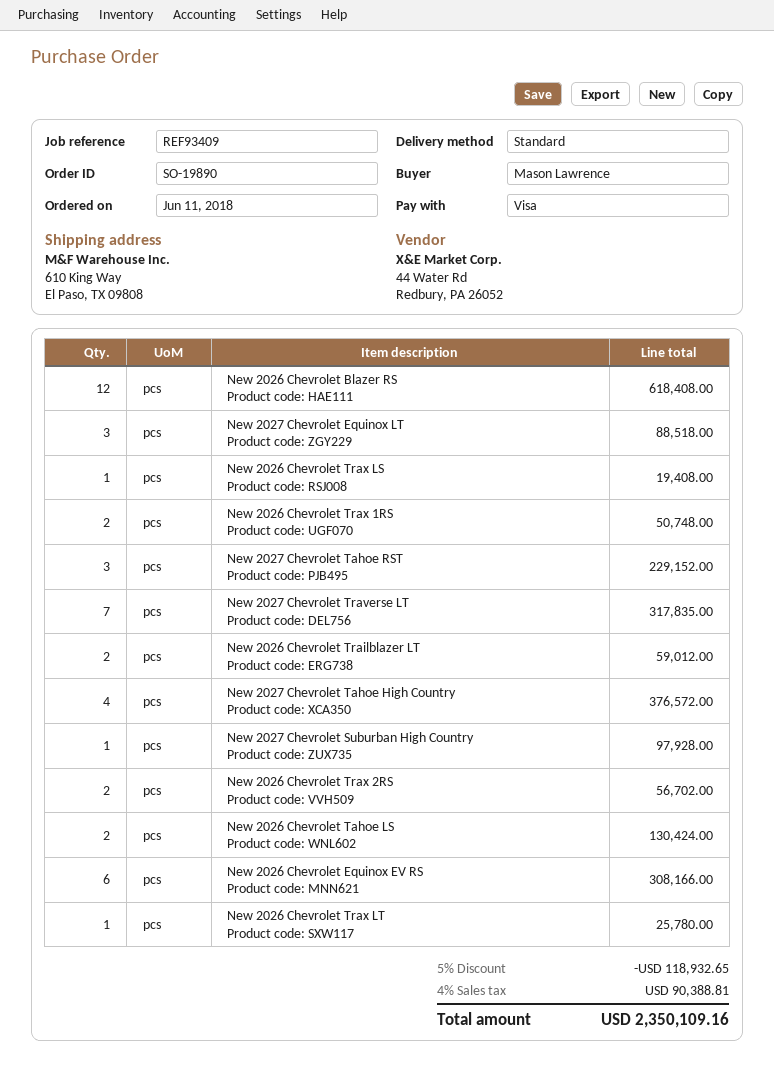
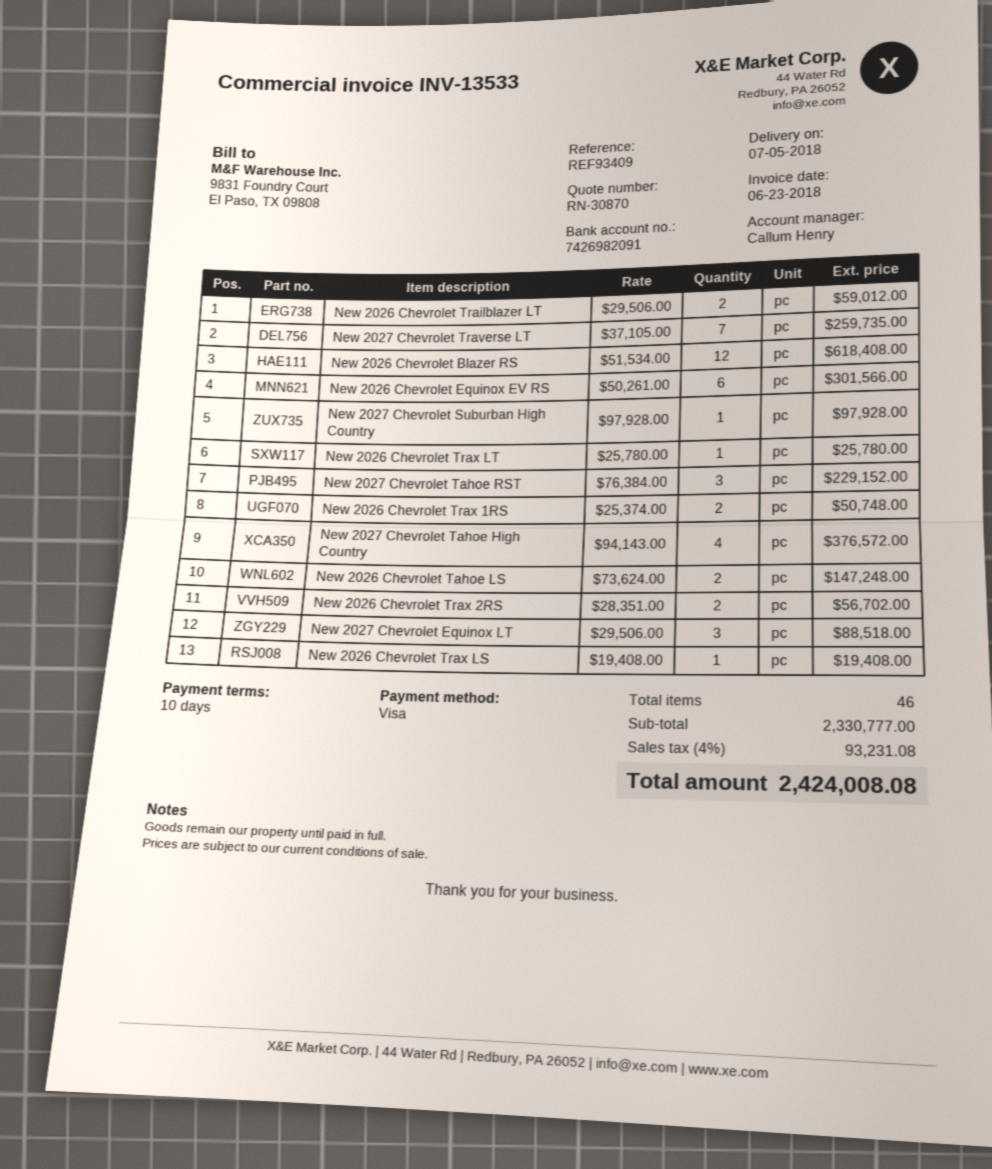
New 2027 Chevrolet Traverse LT: 7 for 317835.00 -> 7 for 259735.00
New 2026 Chevrolet Tahoe LS: 2 for 130424.00 -> 2 for 147248.00
New 2026 Chevrolet Equinox EV RS: 6 for 308166.00 -> 6 for 301566.00
discount: 5% = 118932.65 -> none
tax: 4% = 90388.81 -> 4% = 93231.08
total: 2350109.16 -> 2424008.08

